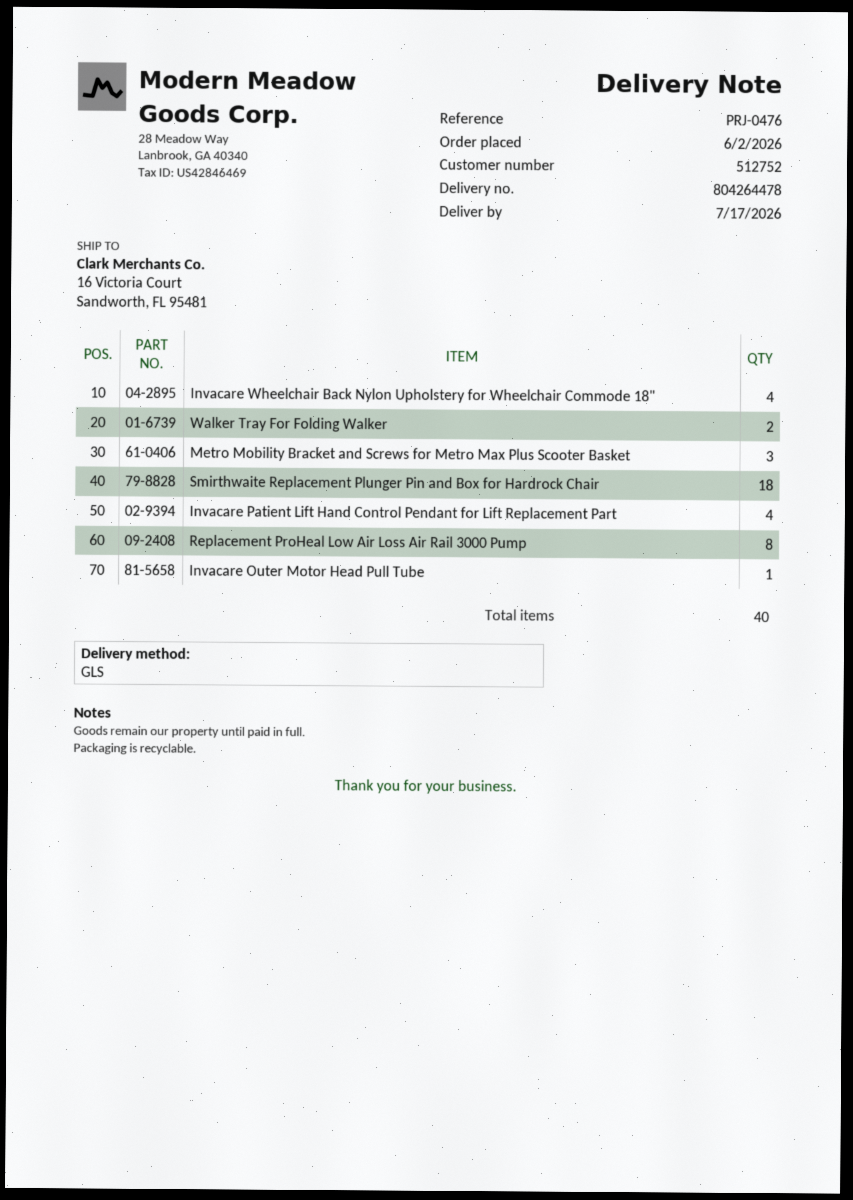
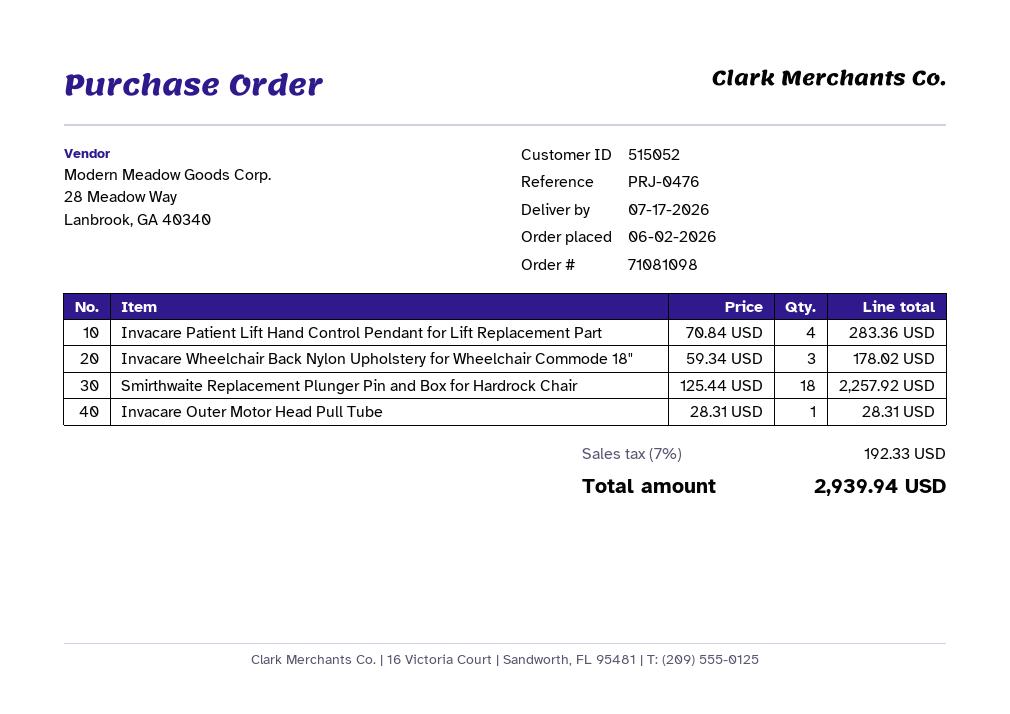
customer number: 512752 -> 515052
Invacare Wheelchair Back Nylon Upholstery for Wheelchair Commode 18": 4 -> 3
Walker Tray For Folding Walker: 2 -> none
Metro Mobility Bracket and Screws for Metro Max Plus Scooter Basket: 3 -> none
Replacement ProHeal Low Air Loss Air Rail 3000 Pump: 8 -> none

